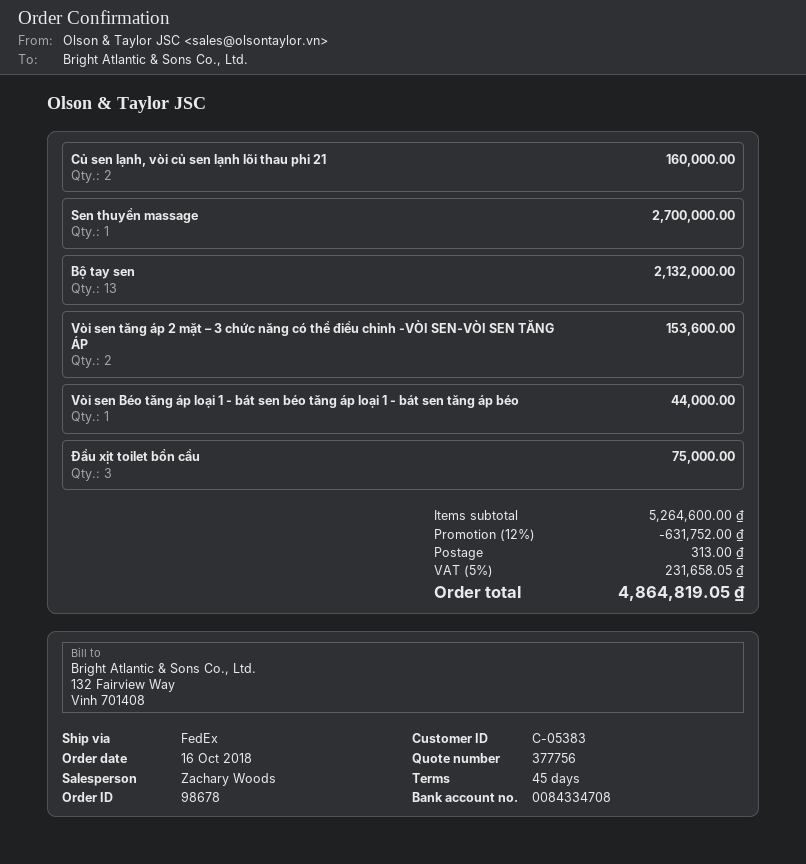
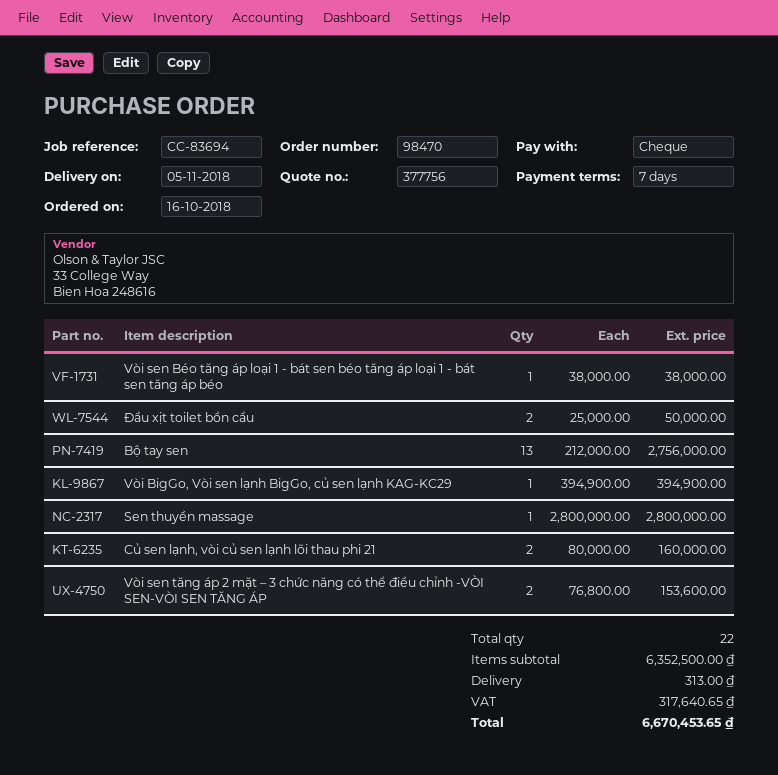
order number: 98678 -> 98470
payment terms: 45 days -> 7 days
Sen thuyền massage: 1 for 2700000.00 -> 1 for 2800000.00
Bộ tay sen: 13 for 2132000.00 -> 13 for 2756000.00
Vòi sen Béo tăng áp loại 1 - bát sen béo tăng áp loại 1 - bát sen tăng áp béo: 1 for 44000.00 -> 1 for 38000.00
Đầu xịt toilet bồn cầu: 3 for 75000.00 -> 2 for 50000.00
Vòi BigGo, Vòi sen lạnh BigGo, củ sen lạnh KAG-KC29: none -> 1 for 394900.00
subtotal: 5264600.00 -> 6352500.00
discount: 12% = 631752.00 -> none
tax: 231658.05 -> 317640.65
total: 4864819.05 -> 6670453.65

